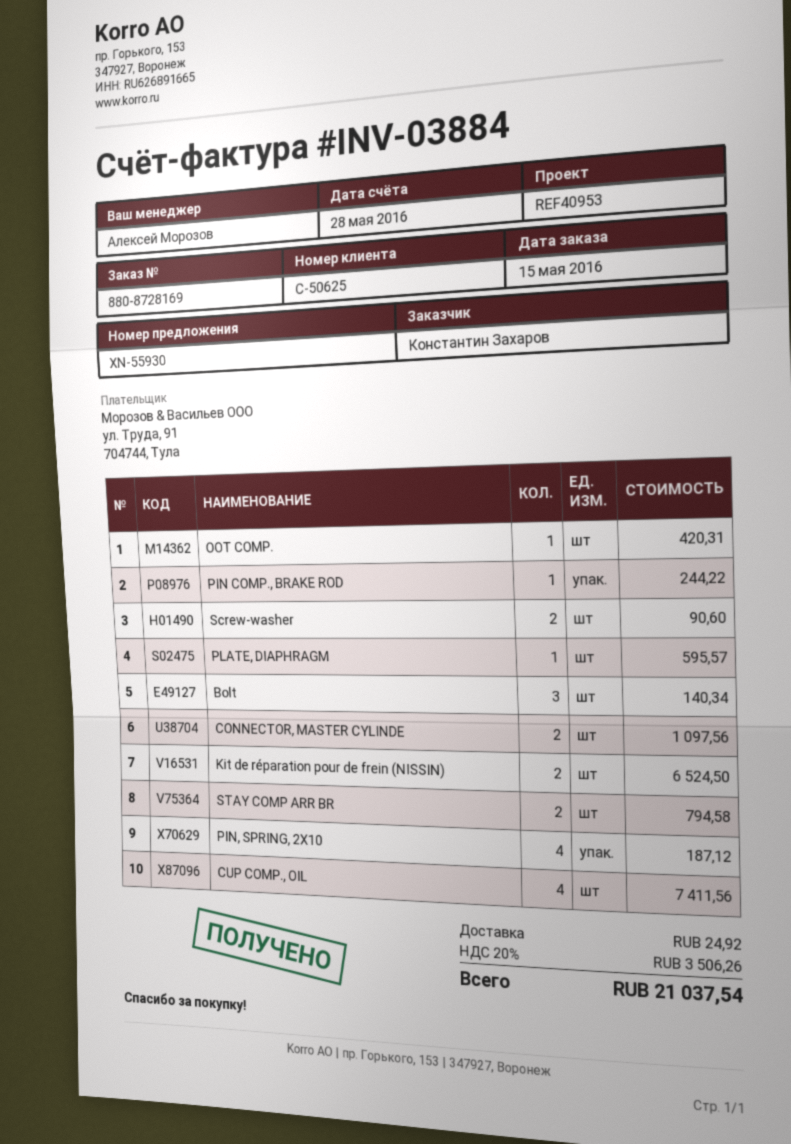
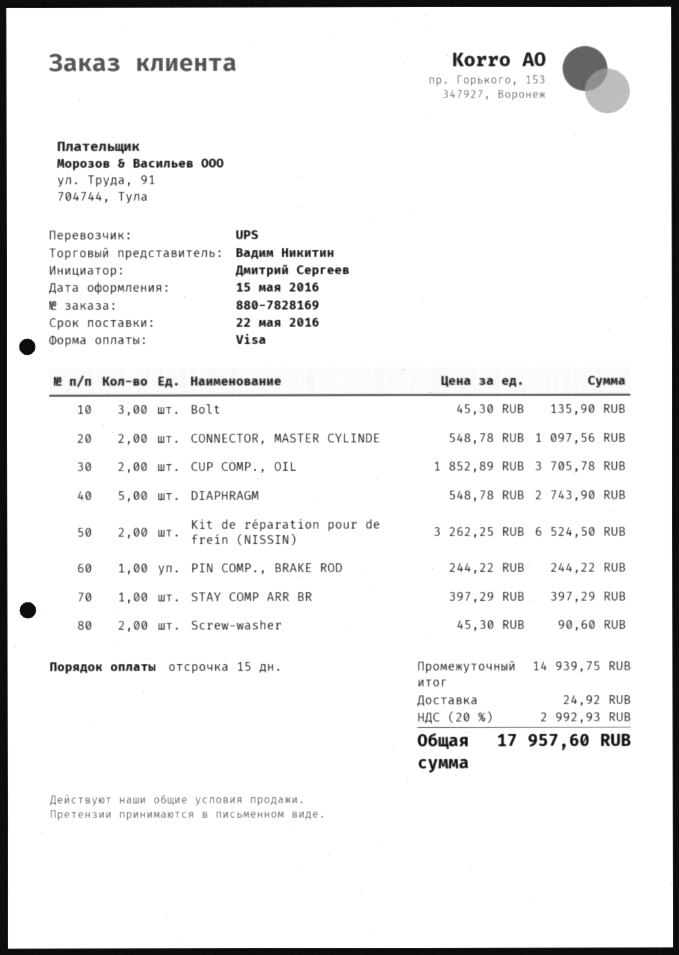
order number: 880-8728169 -> 880-7828169
ordered by: Константин Захаров -> Дмитрий Сергеев
sales rep: Алексей Морозов -> Вадим Никитин
OOT COMP.: 1 for 420.31 -> none
PLATE, DIAPHRAGM: 1 for 595.57 -> none
Bolt: 3 for 140.34 -> 3 for 135.90
STAY COMP ARR BR: 2 for 794.58 -> 1 for 397.29
PIN, SPRING, 2X10: 4 for 187.12 -> none
CUP COMP., OIL: 4 for 7411.56 -> 2 for 3705.78
DIAPHRAGM: none -> 5 for 2743.90
tax: 20% = 3506.26 -> 20% = 2992.93
total: 21037.54 -> 17957.60

